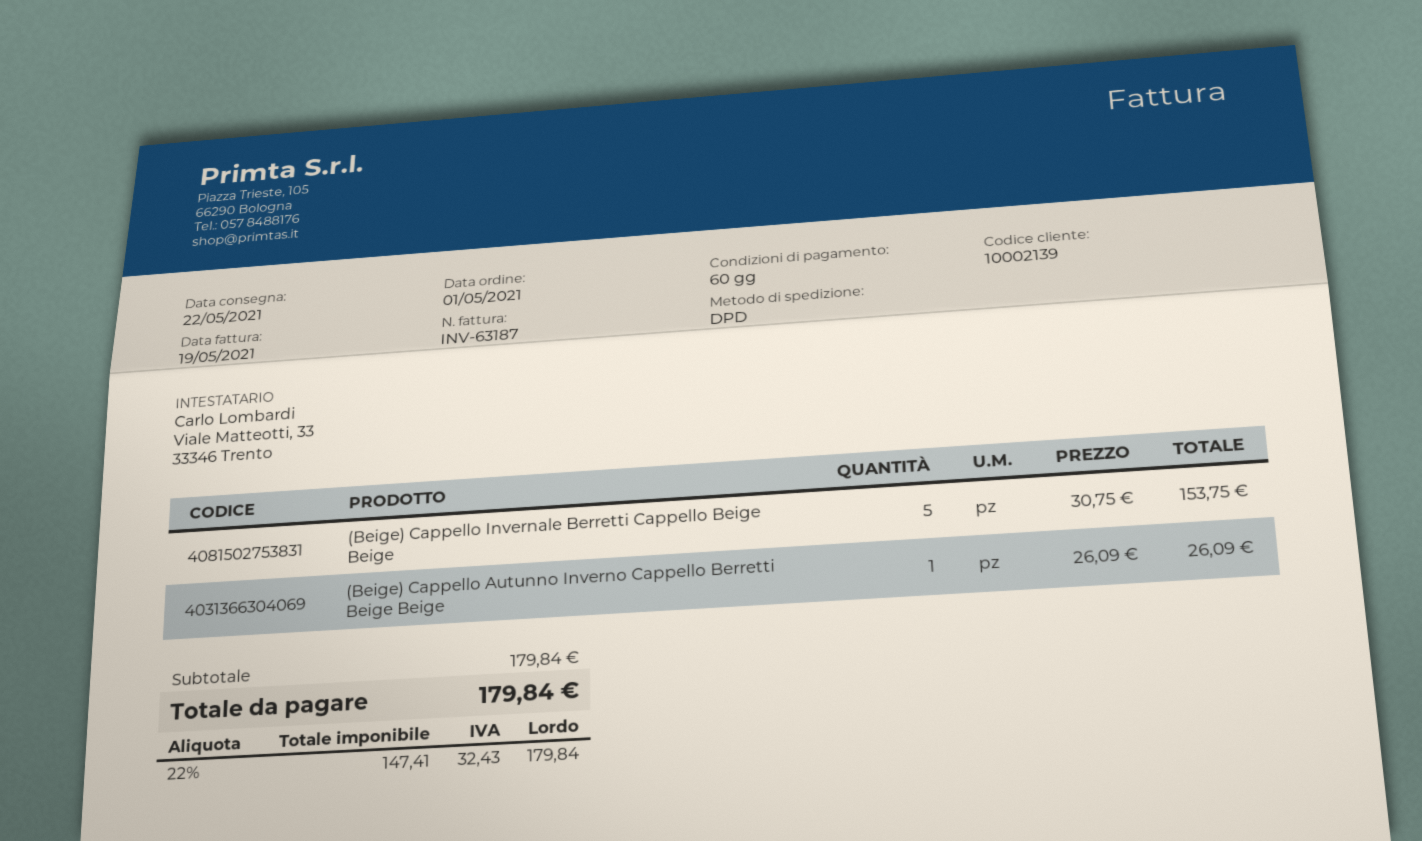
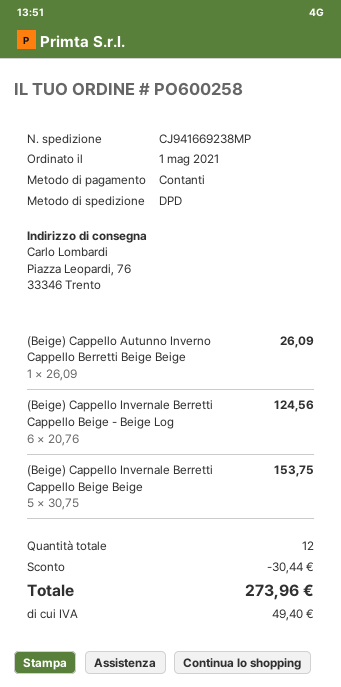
(Beige) Cappello Invernale Berretti Cappello Beige - Beige Log: none -> 6 x 20.76 = 124.56
discount: none -> 30.44
tax: 32.43 -> 49.40
total: 179.84 -> 273.96

